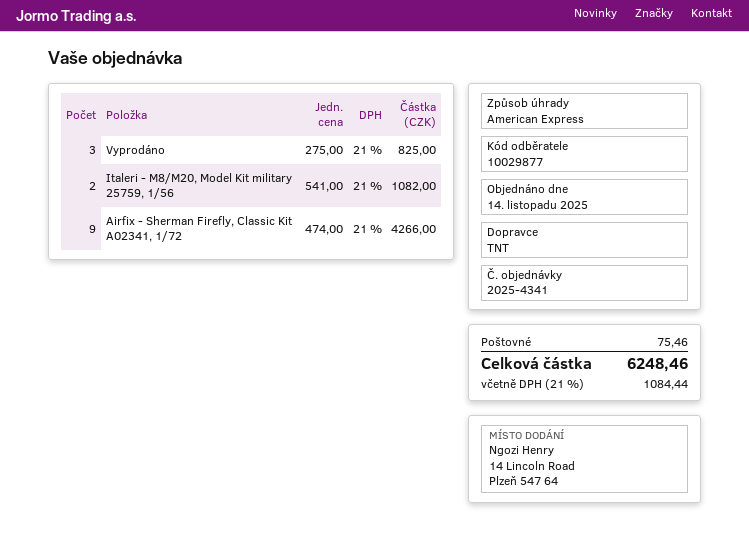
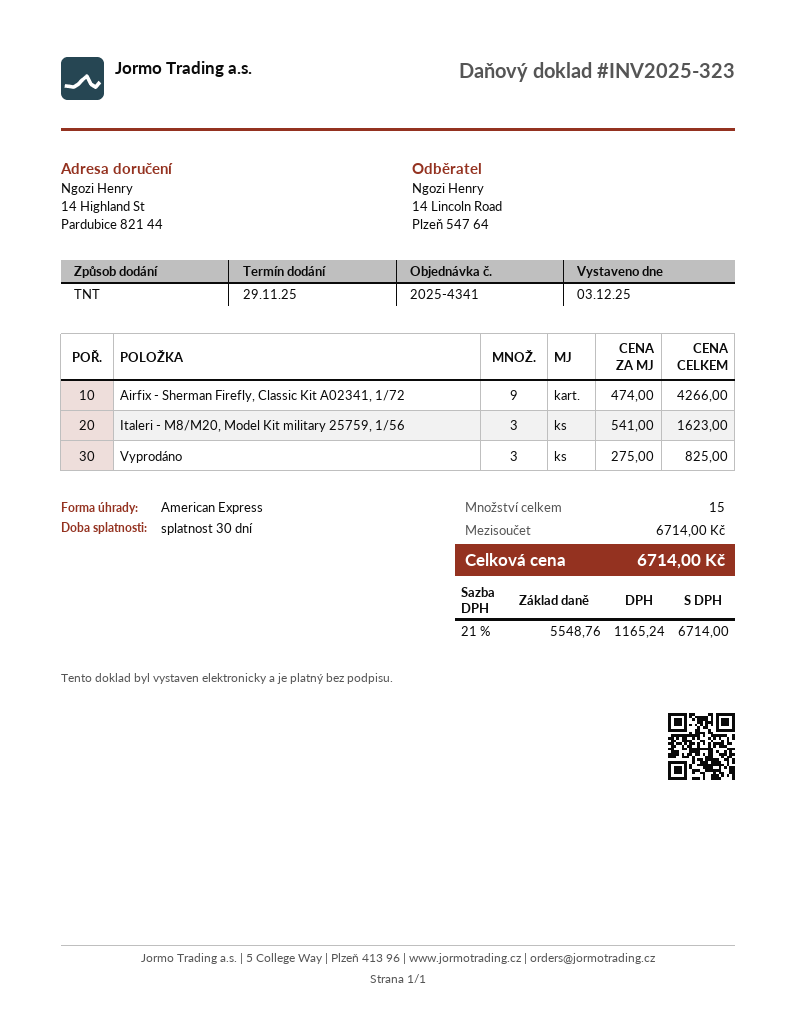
ship to: 14 Lincoln Road, Plzeň 547 64 -> 14 Highland St, Pardubice 821 44
Italeri - M8/M20, Model Kit military 25759, 1/56: 2 x 541.00 = 1082.00 -> 3 x 541.00 = 1623.00
shipping: 75.46 -> none
tax: 21% = 1084.44 -> 21% = 1165.24
total: 6248.46 -> 6714.00

